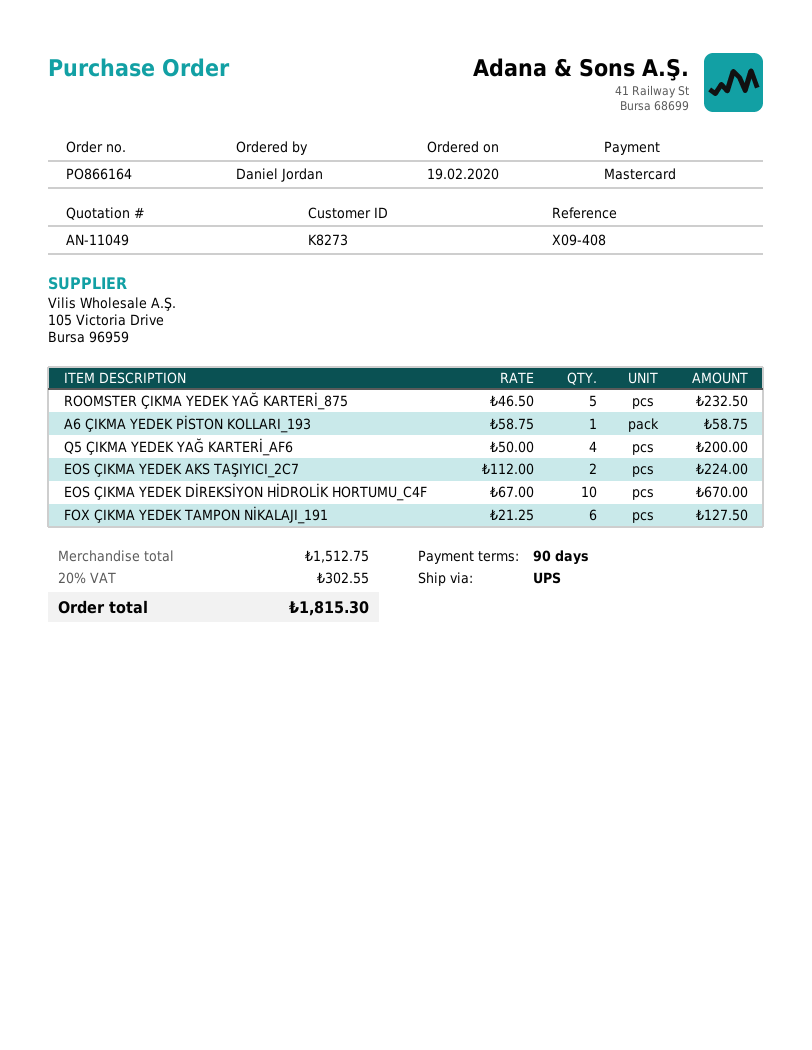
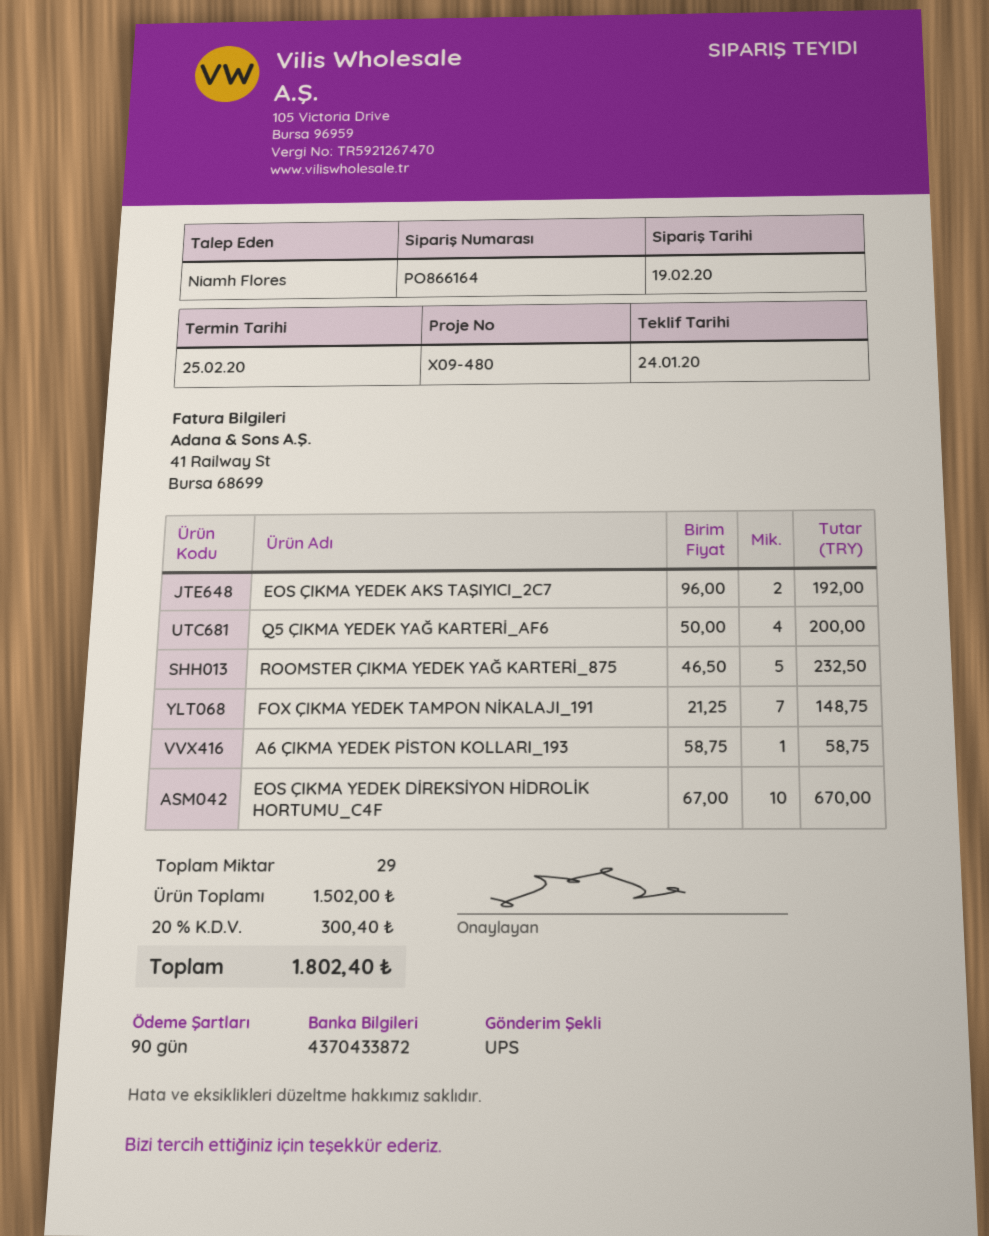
reference: X09-408 -> X09-480
ordered by: Daniel Jordan -> Niamh Flores
EOS ÇIKMA YEDEK AKS TAŞIYICI_2C7: 2 x 112.00 = 224.00 -> 2 x 96.00 = 192.00
FOX ÇIKMA YEDEK TAMPON NİKALAJI_191: 6 x 21.25 = 127.50 -> 7 x 21.25 = 148.75
subtotal: 1512.75 -> 1502.00
tax: 20% = 302.55 -> 20% = 300.40
total: 1815.30 -> 1802.40

